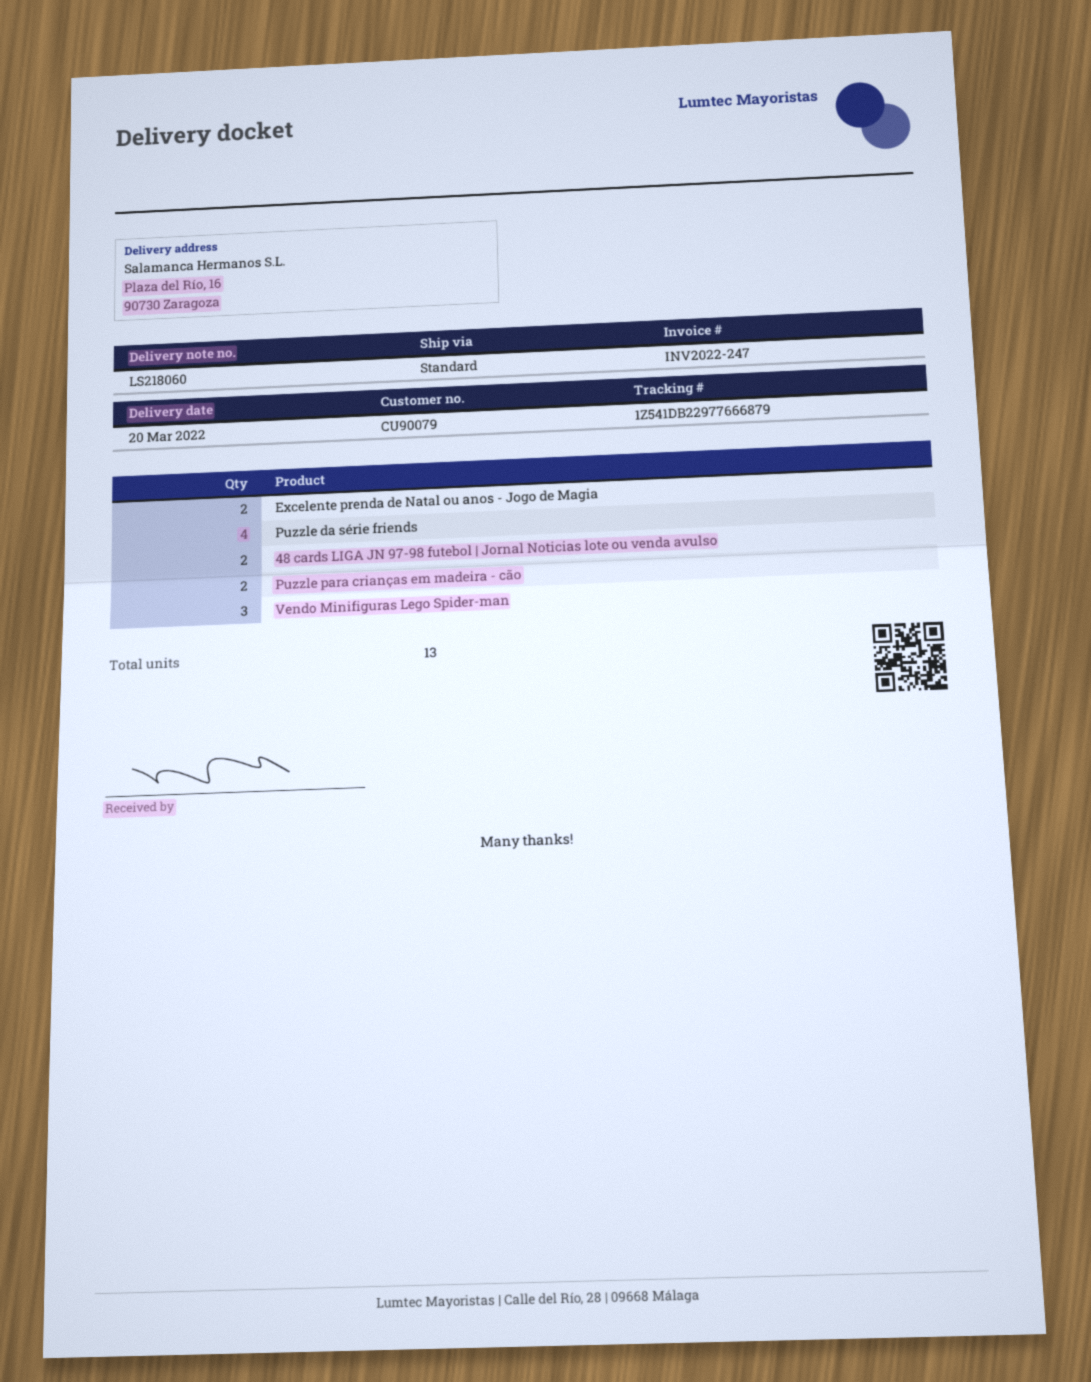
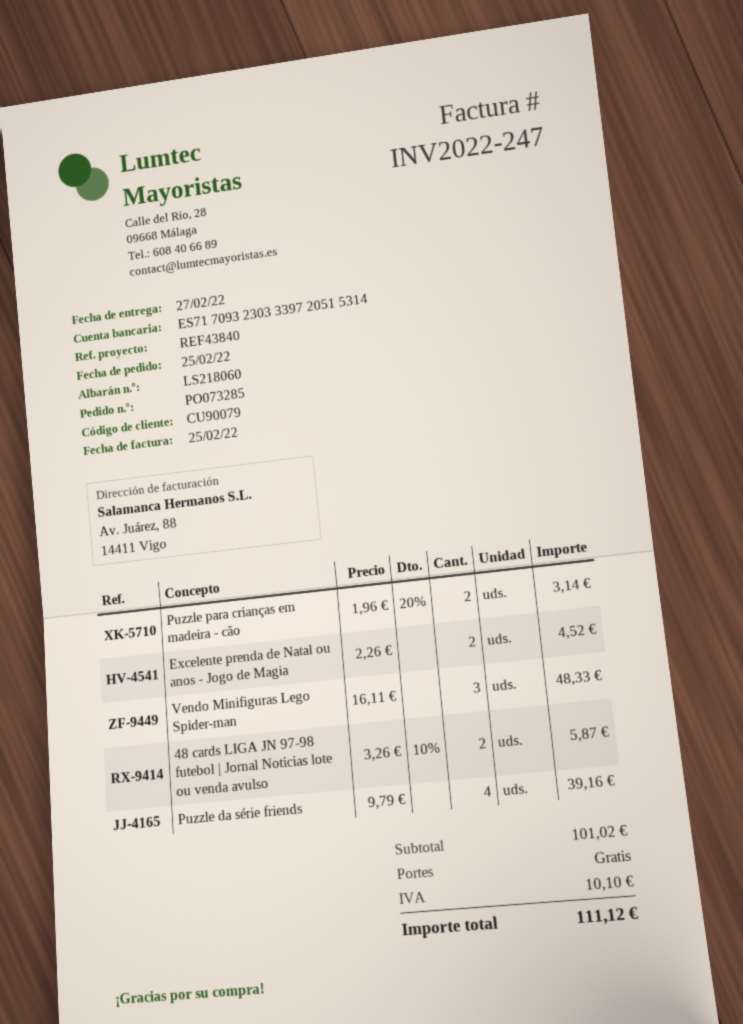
delivery date: 2022-03-20 -> 2022-02-27

